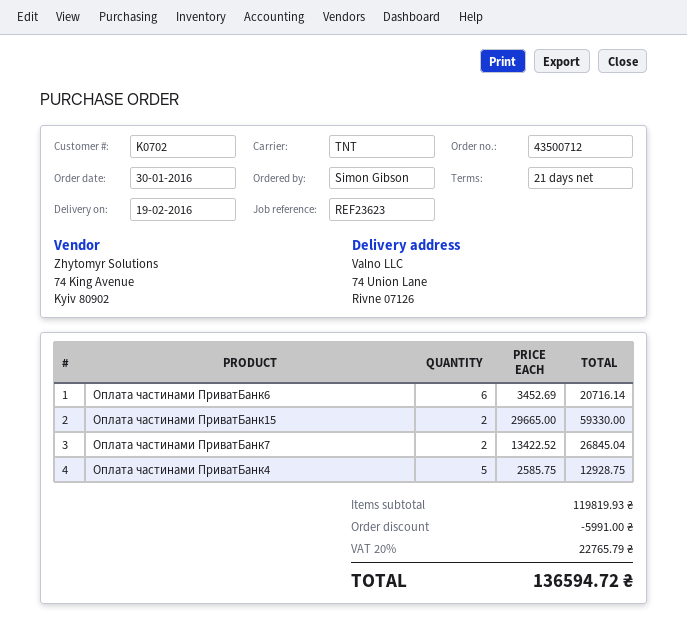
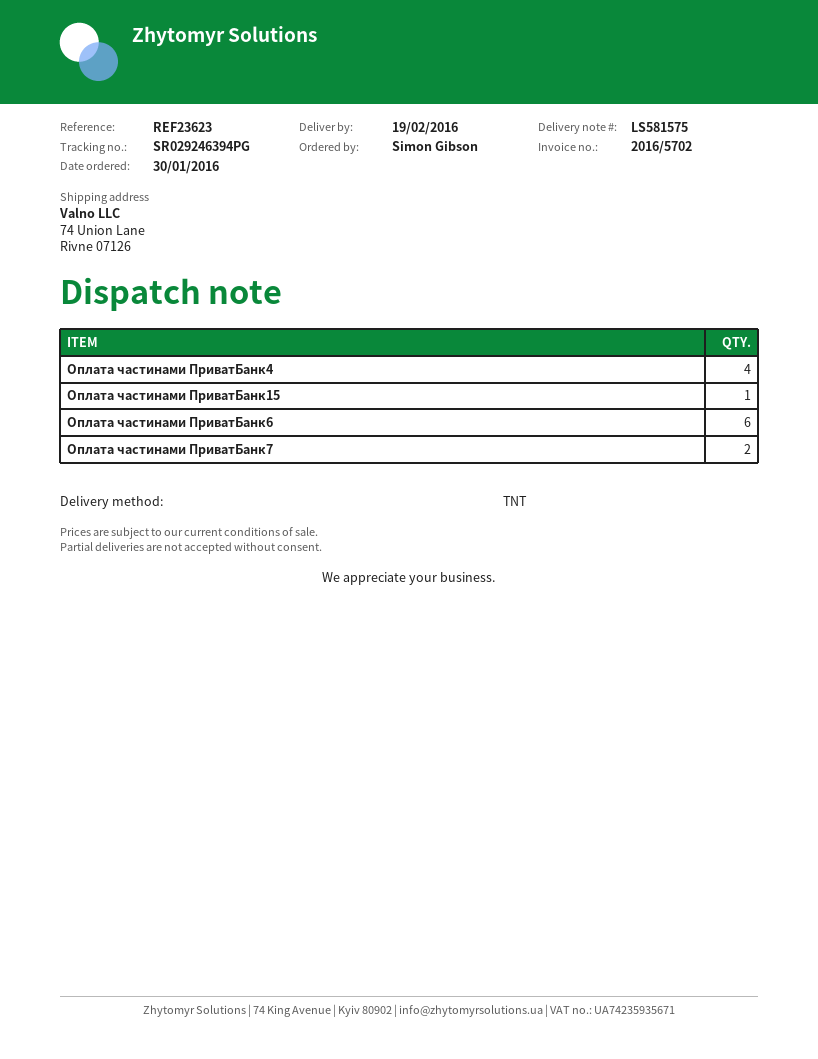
Оплата частинами ПриватБанк15: 2 -> 1
Оплата частинами ПриватБанк4: 5 -> 4

